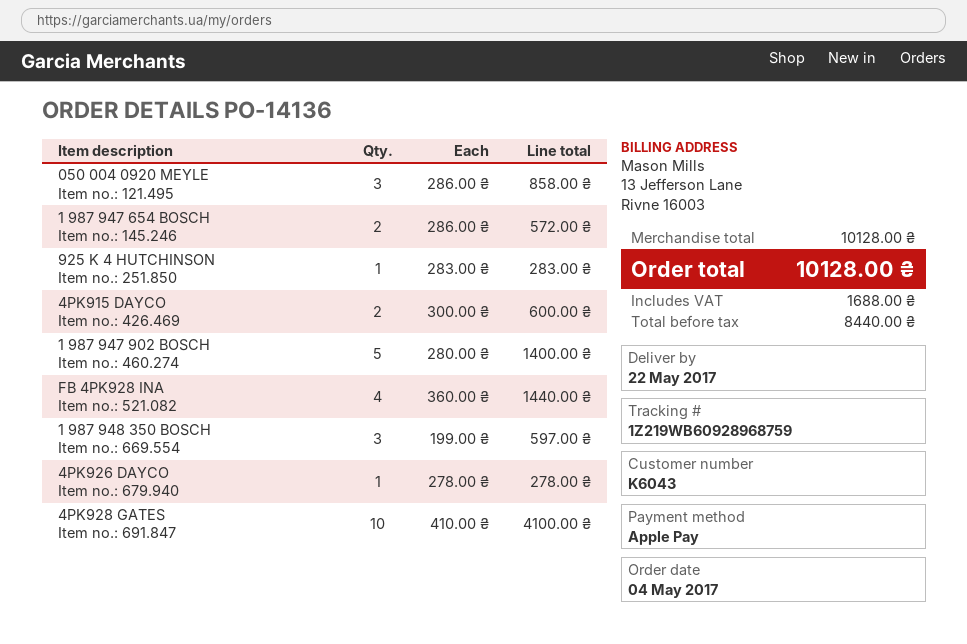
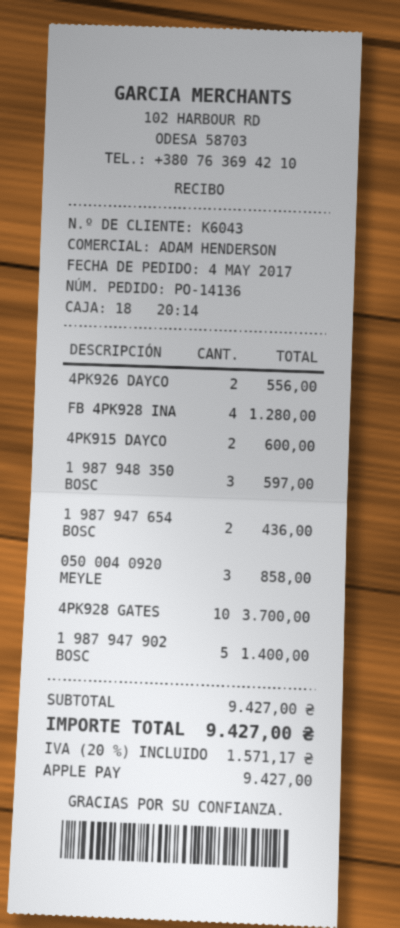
1 987 947 654 BOSCH: 2 for 572.00 -> 2 for 436.00
925 K 4 HUTCHINSON: 1 for 283.00 -> none
FB 4PK928 INA: 4 for 1440.00 -> 4 for 1280.00
4PK926 DAYCO: 1 for 278.00 -> 2 for 556.00
4PK928 GATES: 10 for 4100.00 -> 10 for 3700.00
subtotal: 10128.00 -> 9427.00
tax: 1688.00 -> 1571.17
total: 10128.00 -> 9427.00

